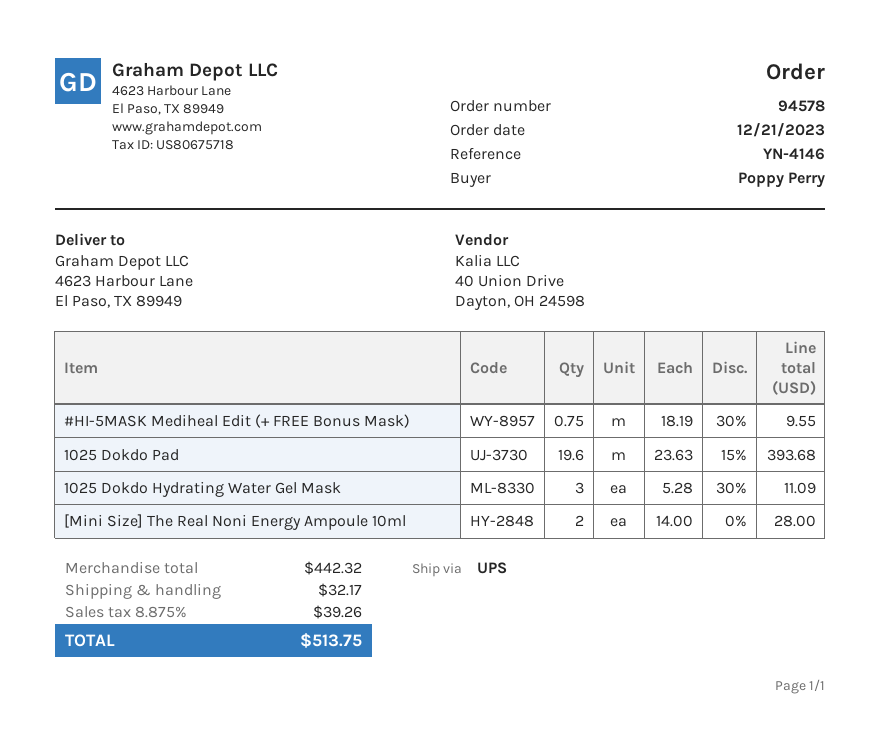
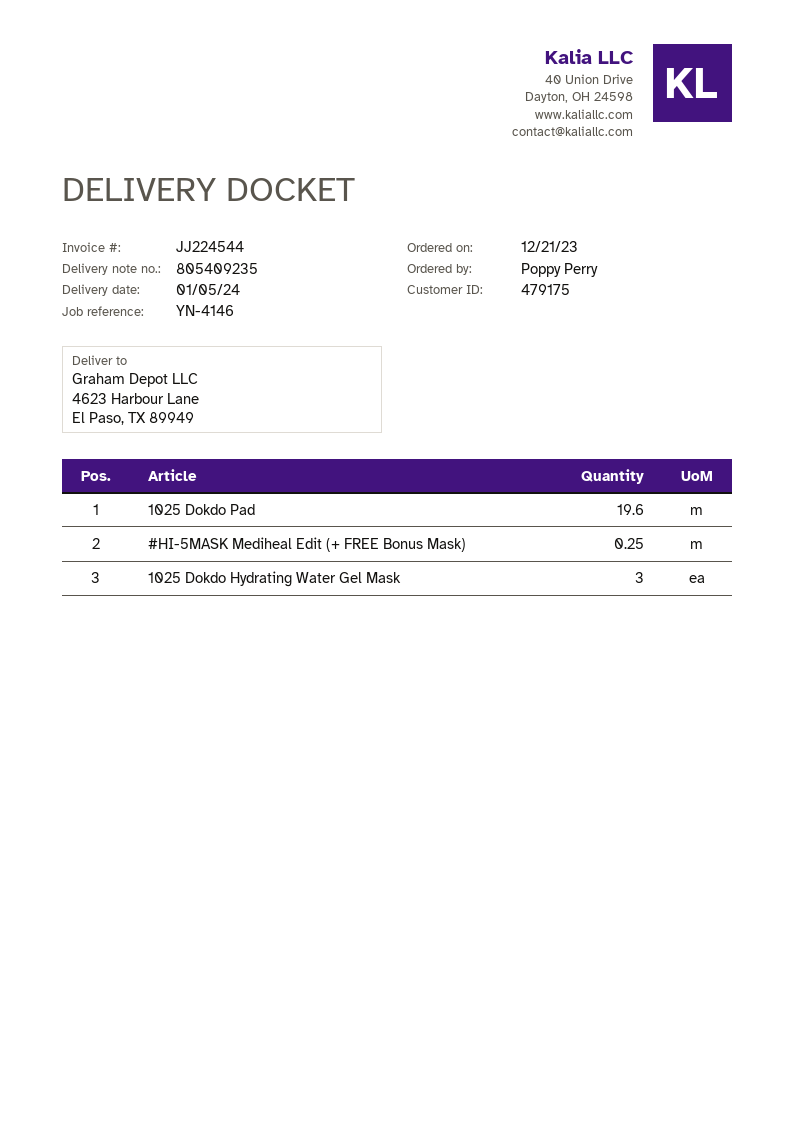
#HI-5MASK Mediheal Edit (+ FREE Bonus Mask): 0.75 -> 0.25
[Mini Size] The Real Noni Energy Ampoule 10ml: 2 -> none

